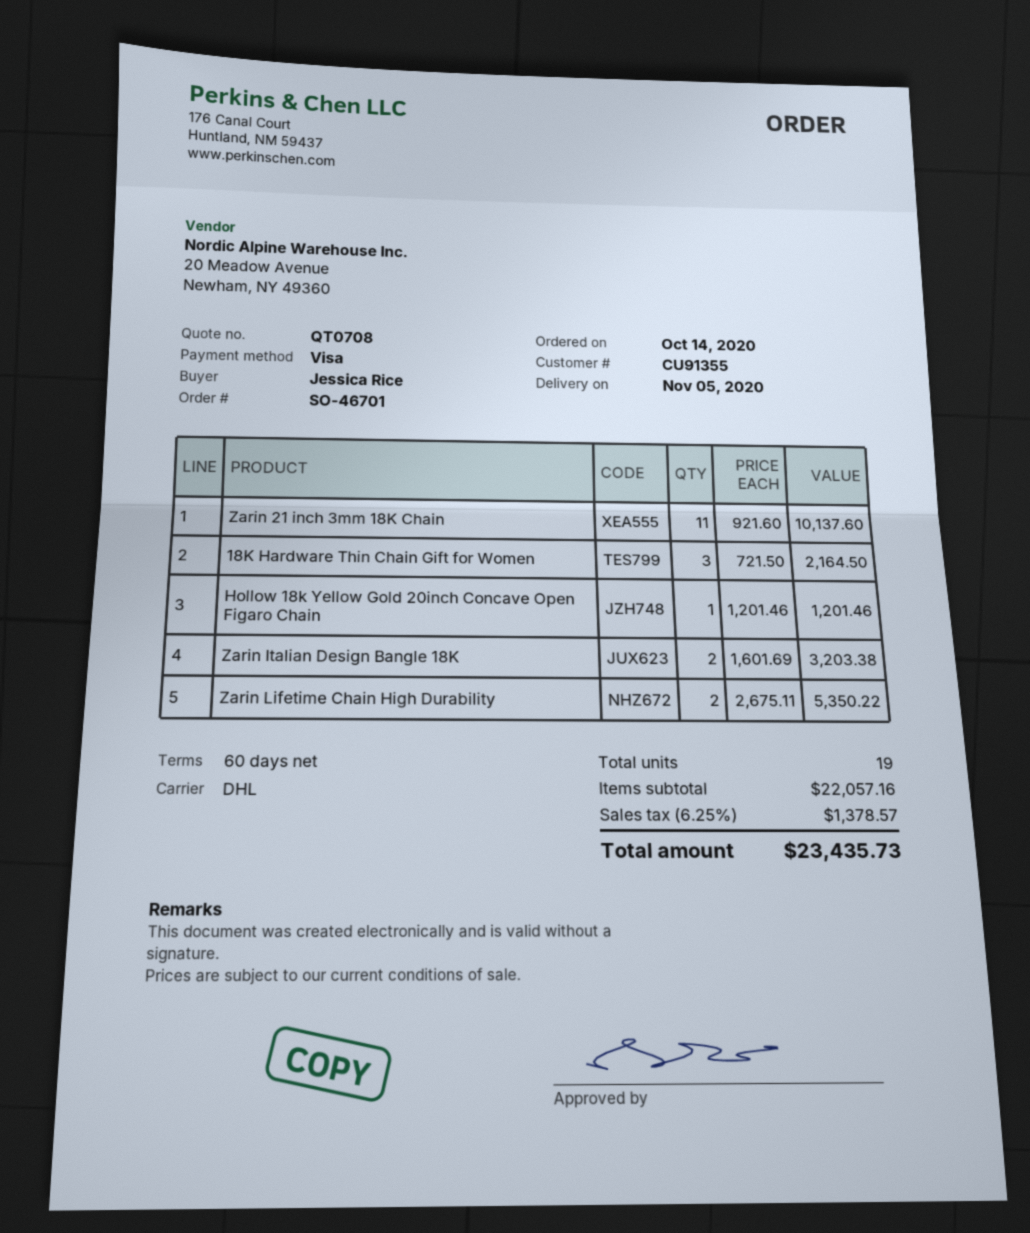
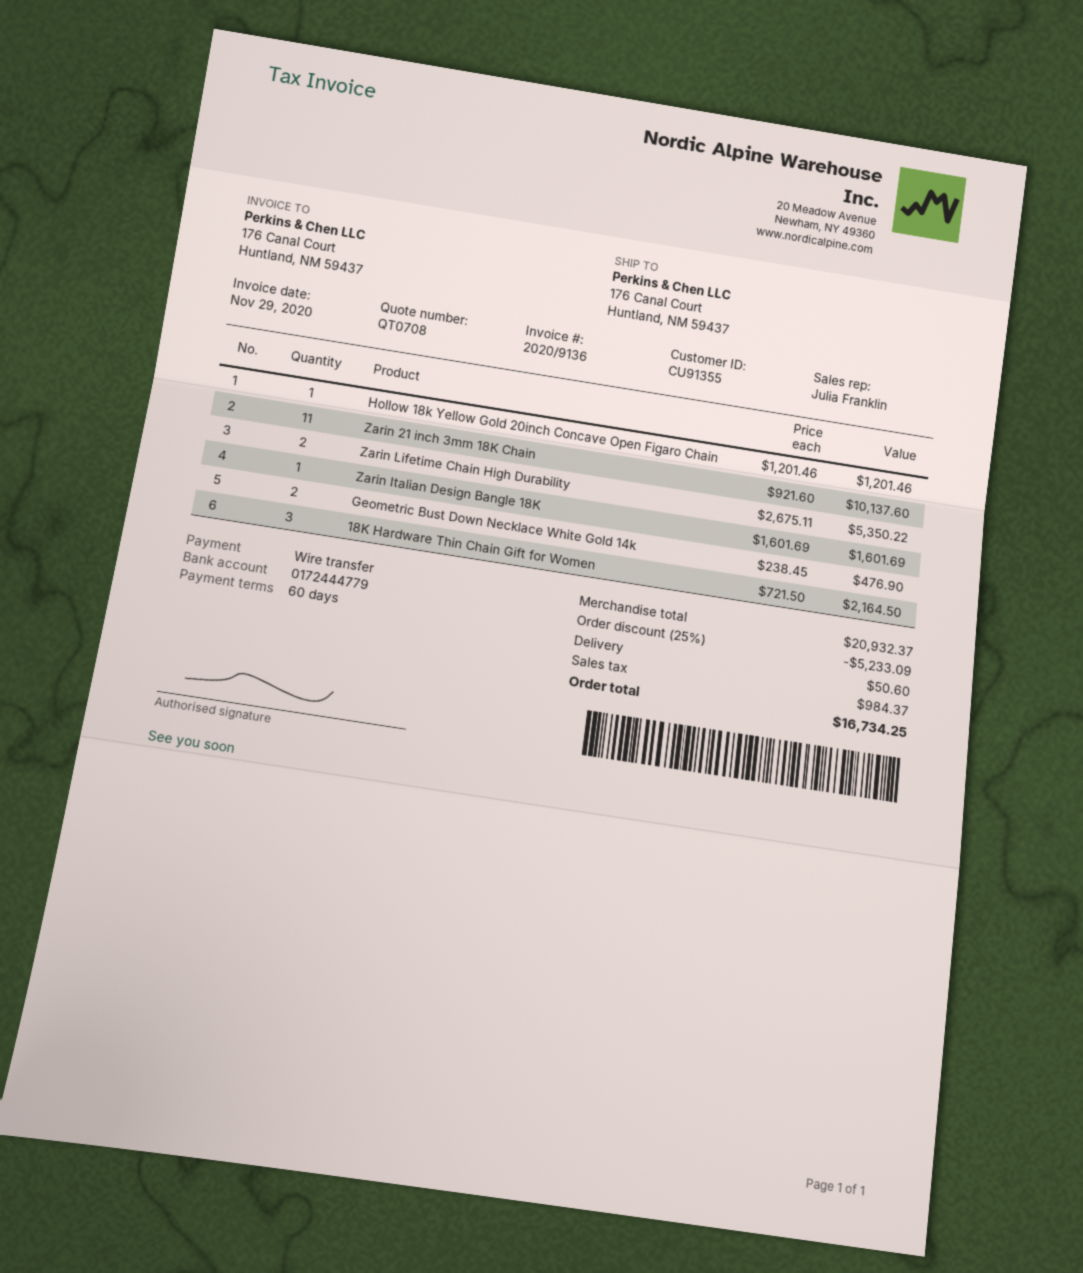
payment method: Visa -> bank transfer
Zarin Italian Design Bangle 18K: 2 x 1601.69 = 3203.38 -> 1 x 1601.69 = 1601.69
Geometric Bust Down Necklace White Gold 14k: none -> 2 x 238.45 = 476.90
subtotal: 22057.16 -> 20932.37
discount: none -> 25% = 5233.09
shipping: none -> 50.60
tax: 1378.57 -> 984.37
total: 23435.73 -> 16734.25

